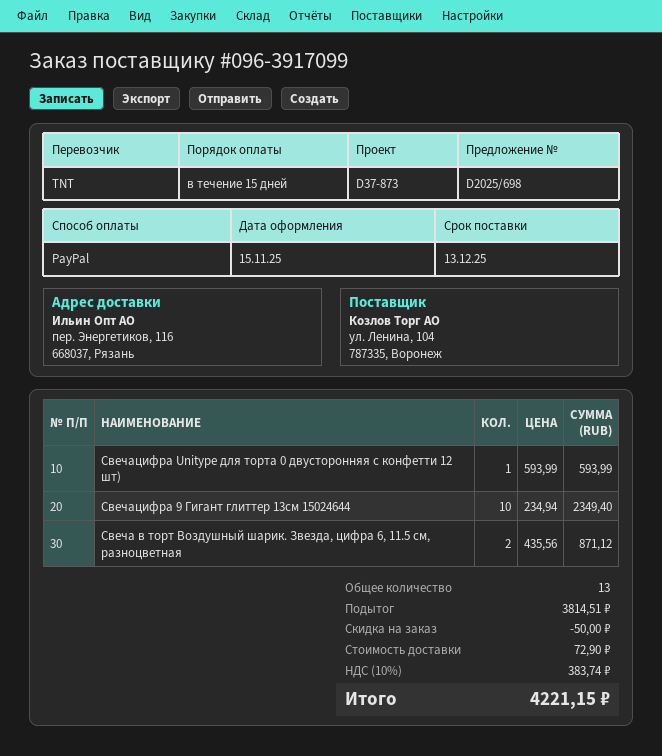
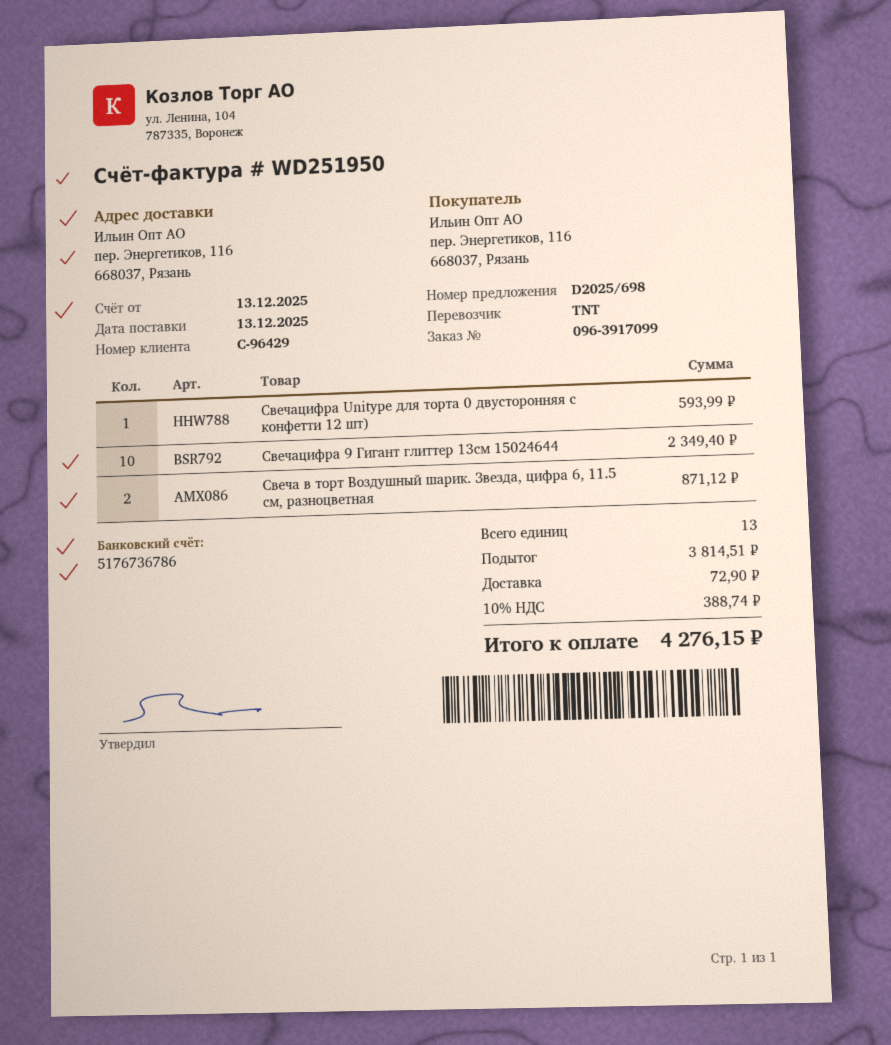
discount: 50.00 -> none
tax: 10% = 383.74 -> 10% = 388.74
total: 4221.15 -> 4276.15

